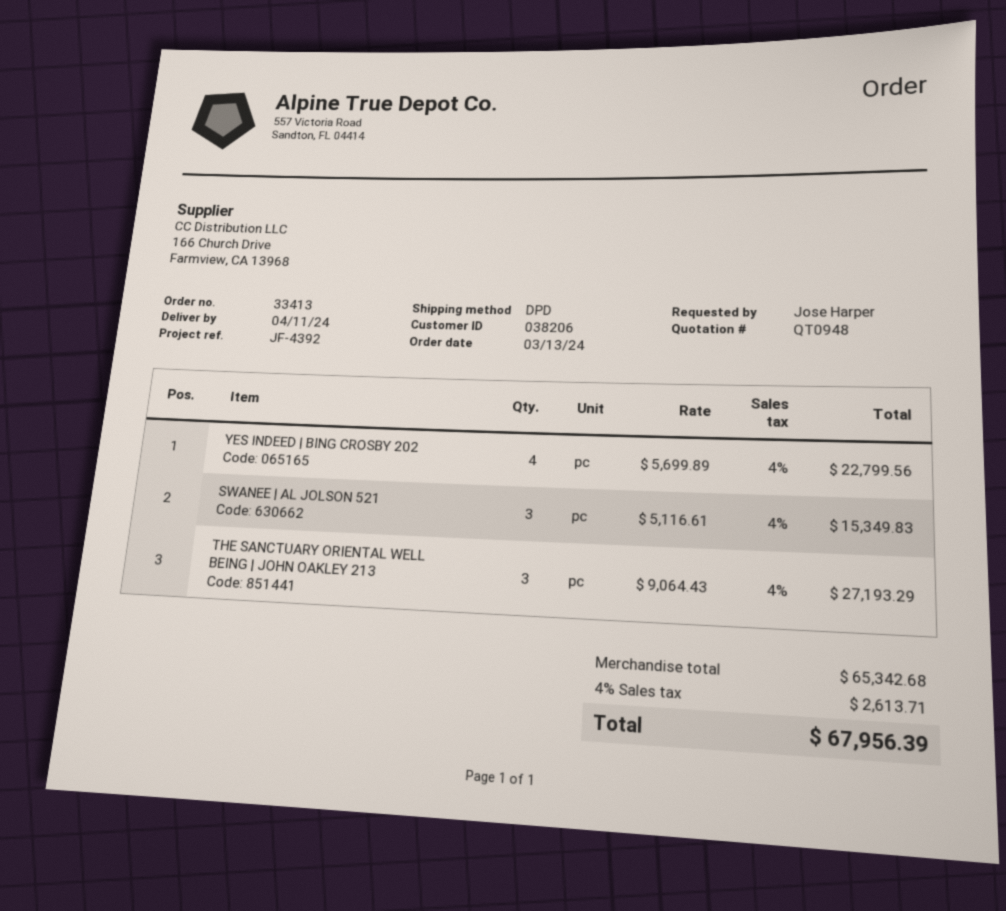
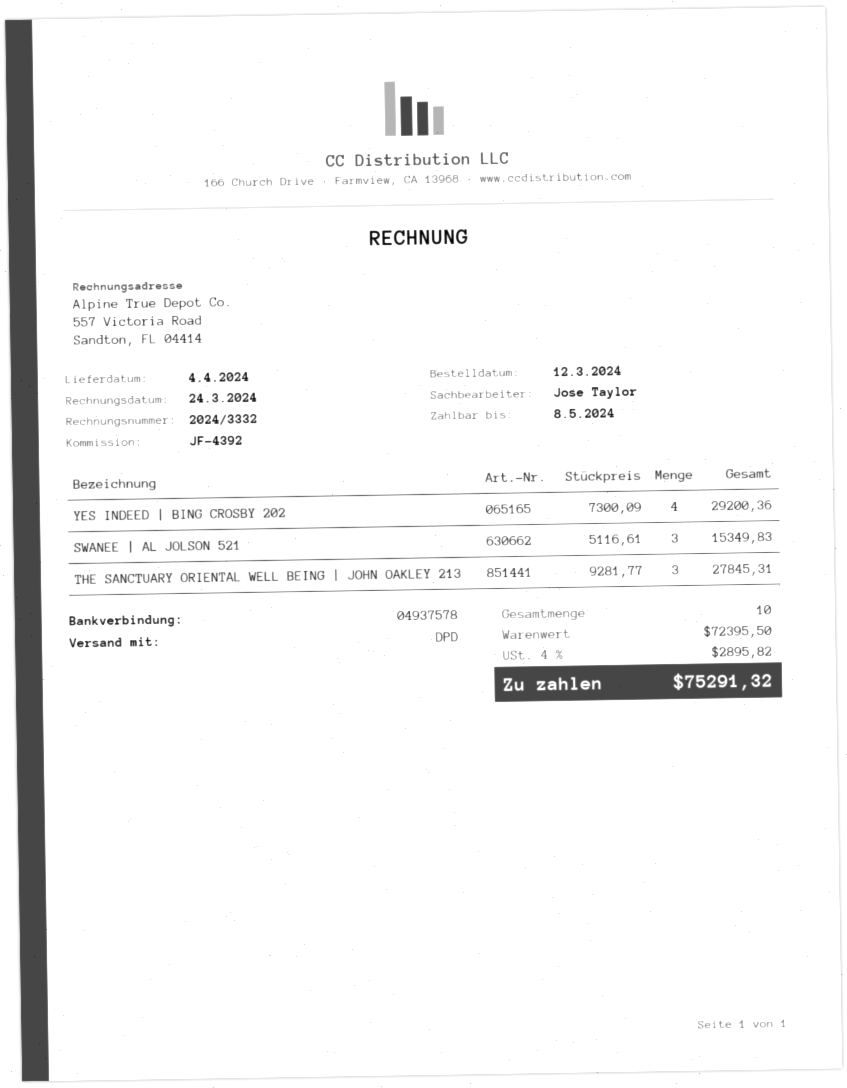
order date: 2024-03-13 -> 2024-03-12
delivery date: 2024-04-11 -> 2024-04-04
YES INDEED | BING CROSBY 202: 4 x 5699.89 = 22799.56 -> 4 x 7300.09 = 29200.36
THE SANCTUARY ORIENTAL WELL BEING | JOHN OAKLEY 213: 3 x 9064.43 = 27193.29 -> 3 x 9281.77 = 27845.31
subtotal: 65342.68 -> 72395.50
tax: 4% = 2613.71 -> 4% = 2895.82
total: 67956.39 -> 75291.32

